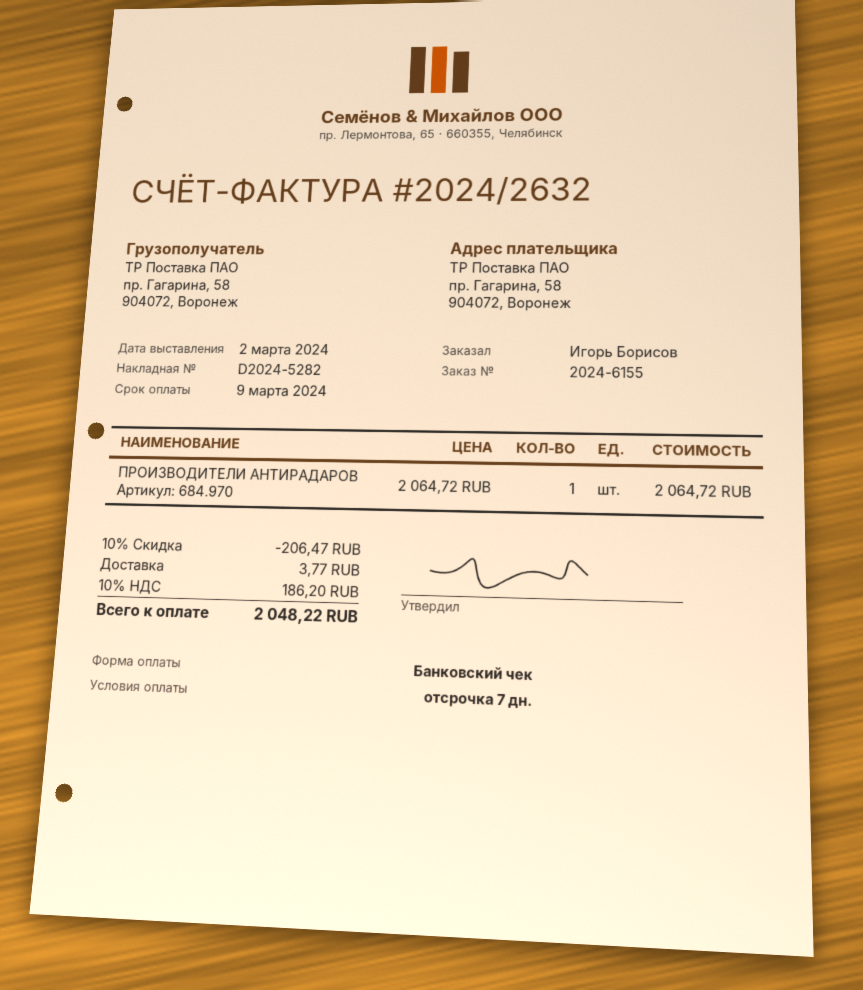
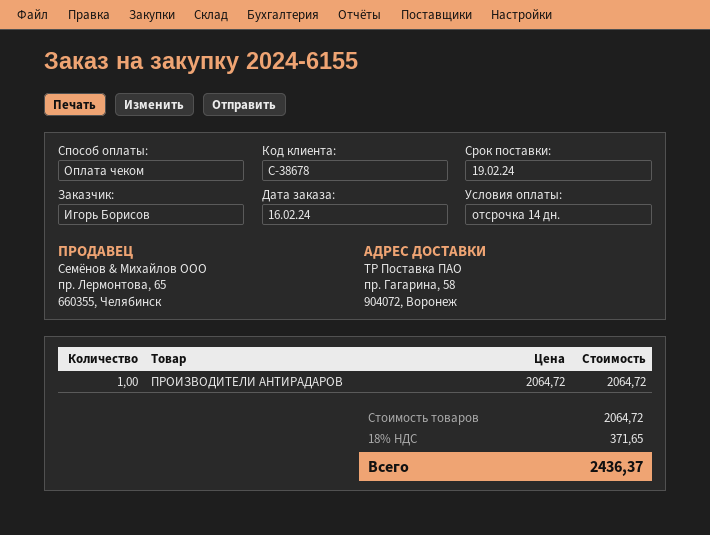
payment terms: 7 days -> 14 days
discount: 10% = 206.47 -> none
shipping: 3.77 -> none
tax: 10% = 186.20 -> 18% = 371.65
total: 2048.22 -> 2436.37

